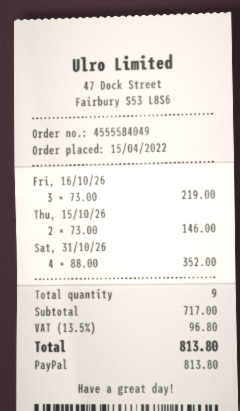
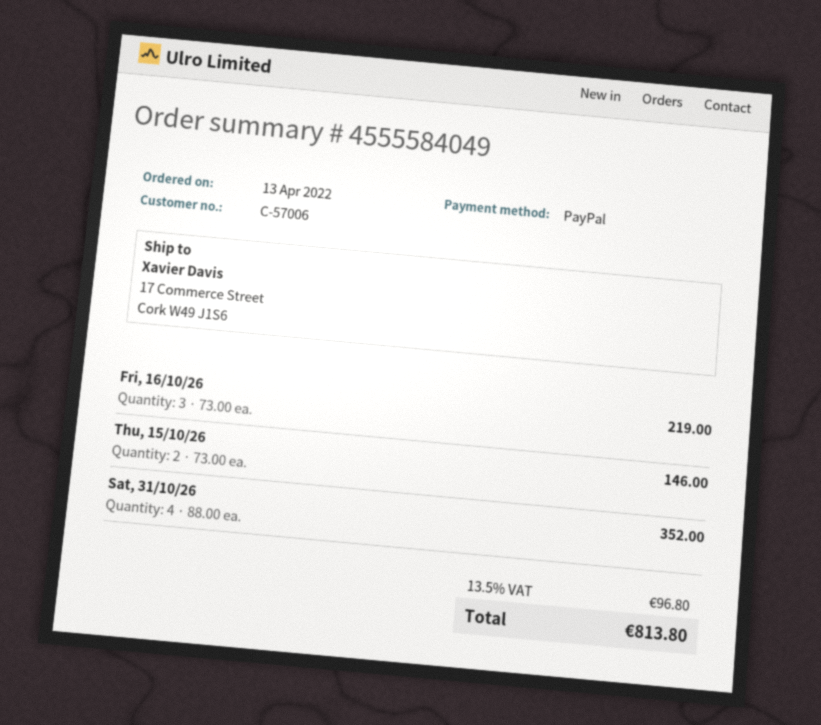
order date: 2022-04-15 -> 2022-04-13

